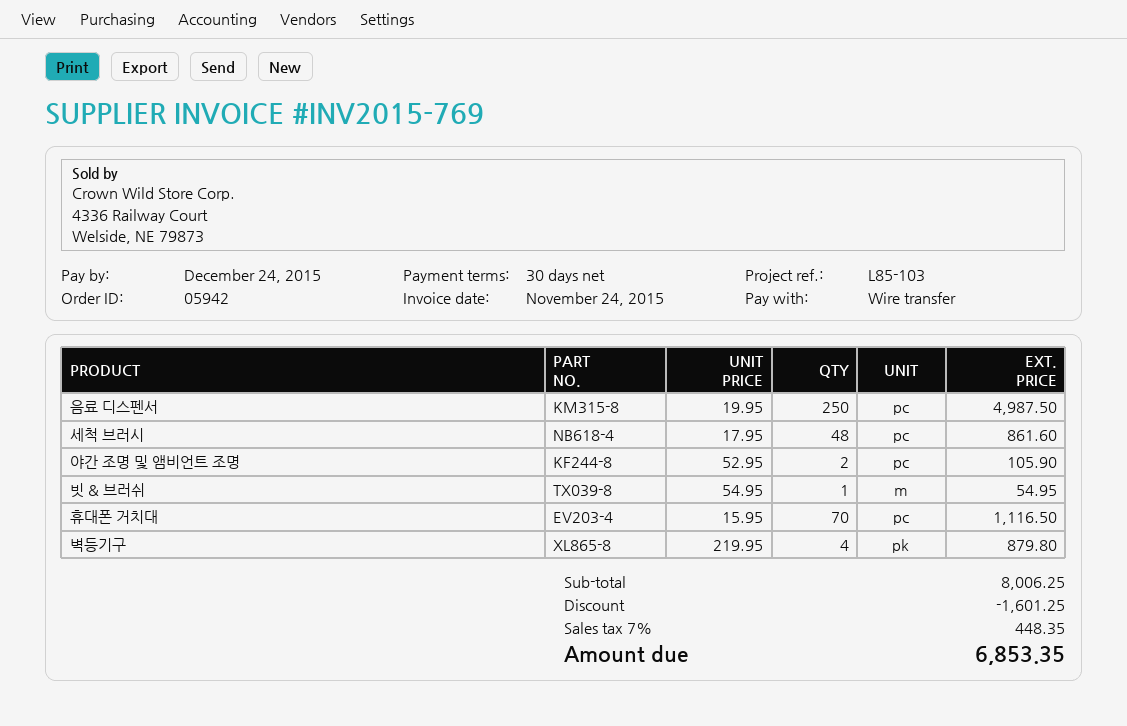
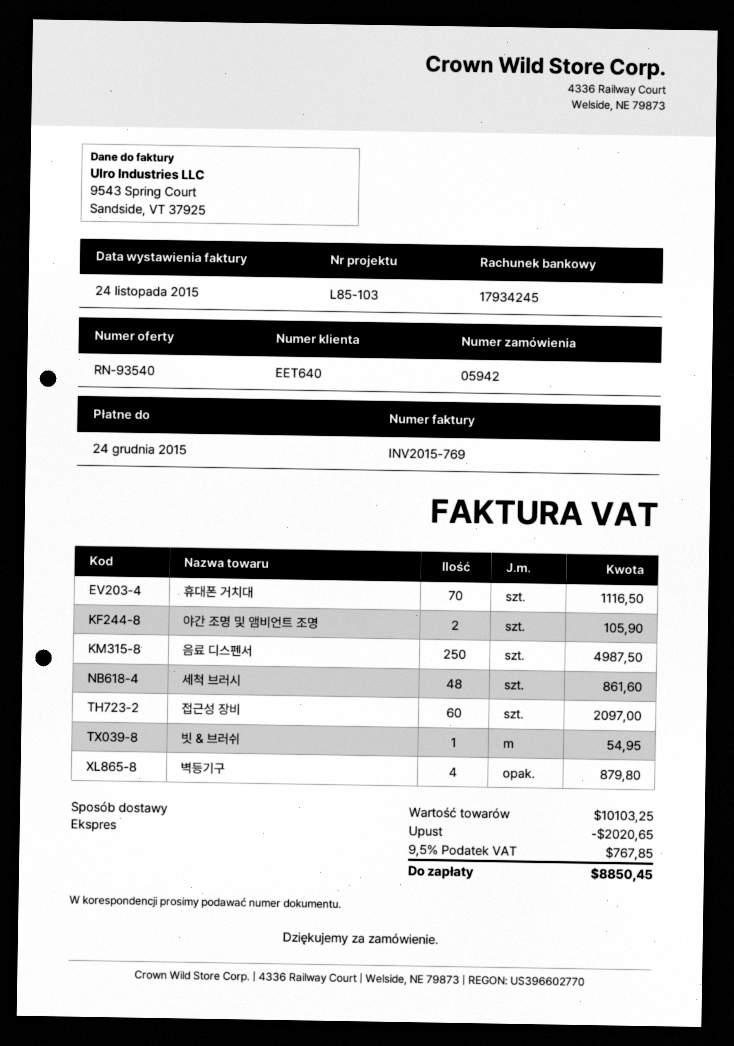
접근성 장비: none -> 60 for 2097.00
subtotal: 8006.25 -> 10103.25
discount: 1601.25 -> 2020.65
tax: 7% = 448.35 -> 9.5% = 767.85
total: 6853.35 -> 8850.45

